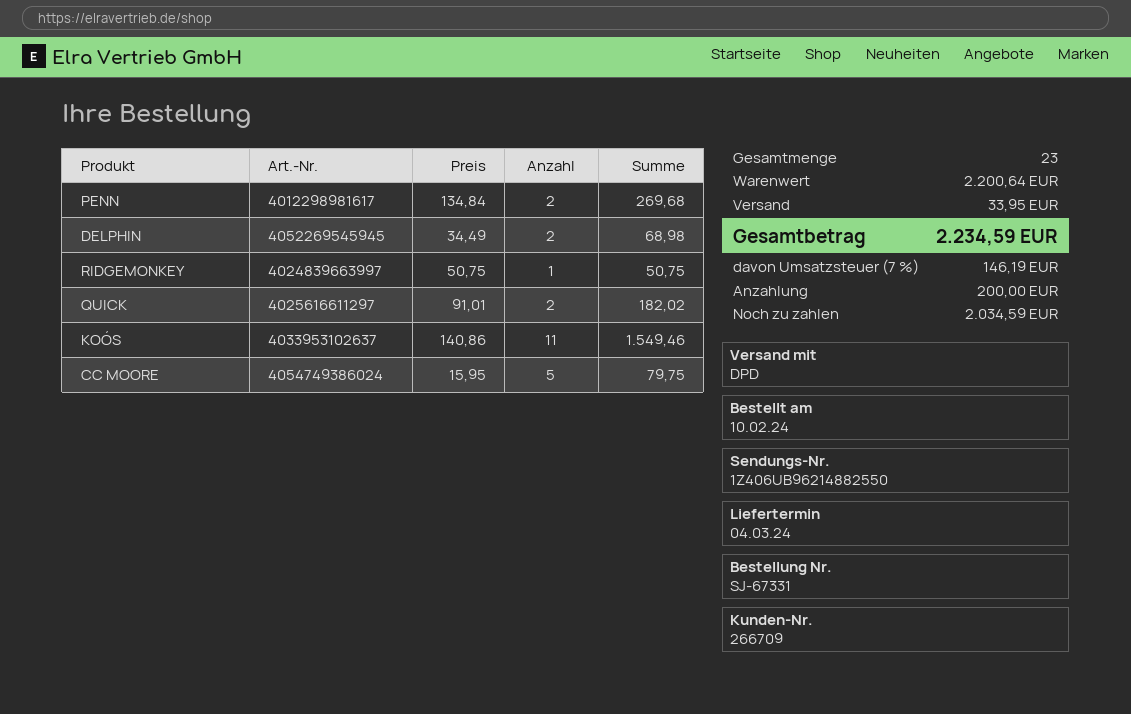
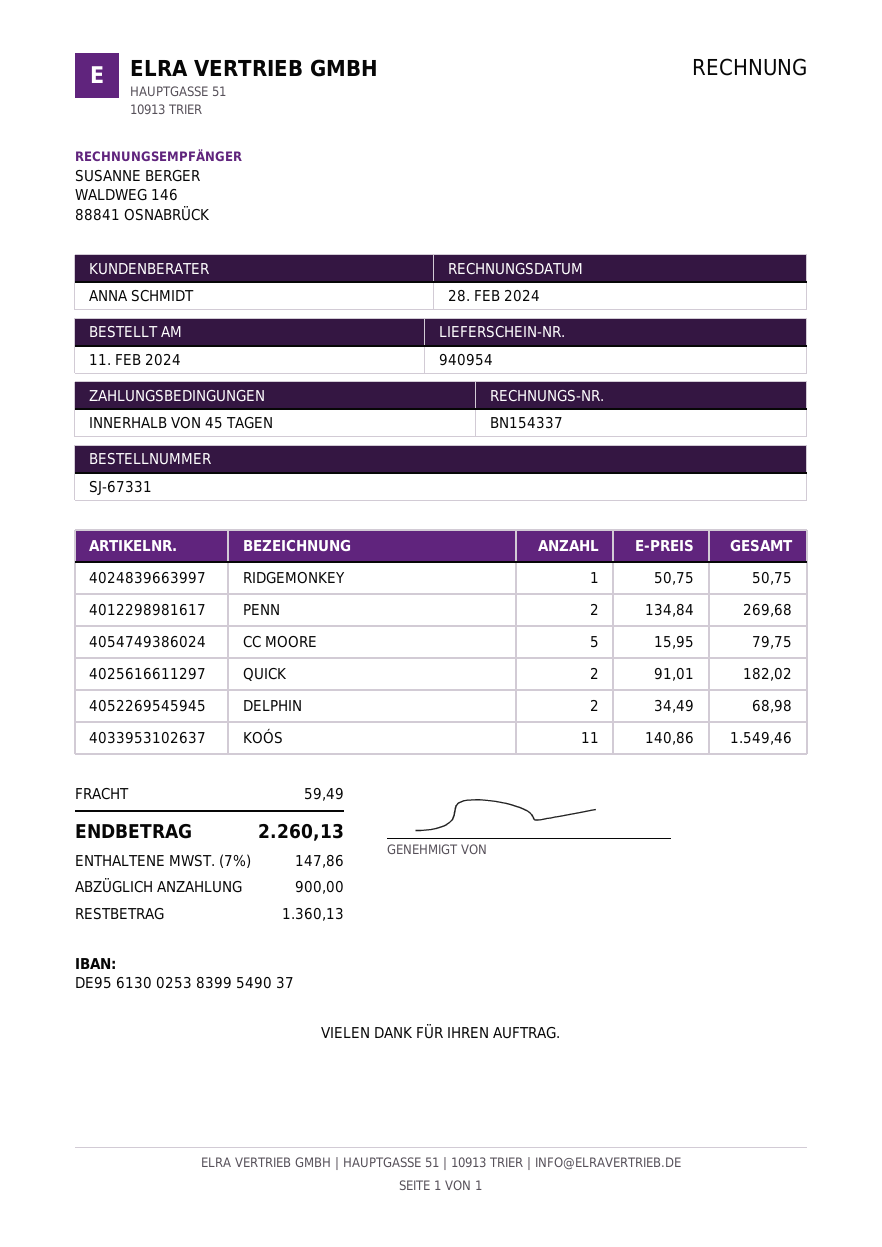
order date: 2024-02-10 -> 2024-02-11
shipping: 33.95 -> 59.49
tax: 7% = 146.19 -> 7% = 147.86
total: 2234.59 -> 2260.13
deposit: 200.00 -> 900.00
balance: 2034.59 -> 1360.13

